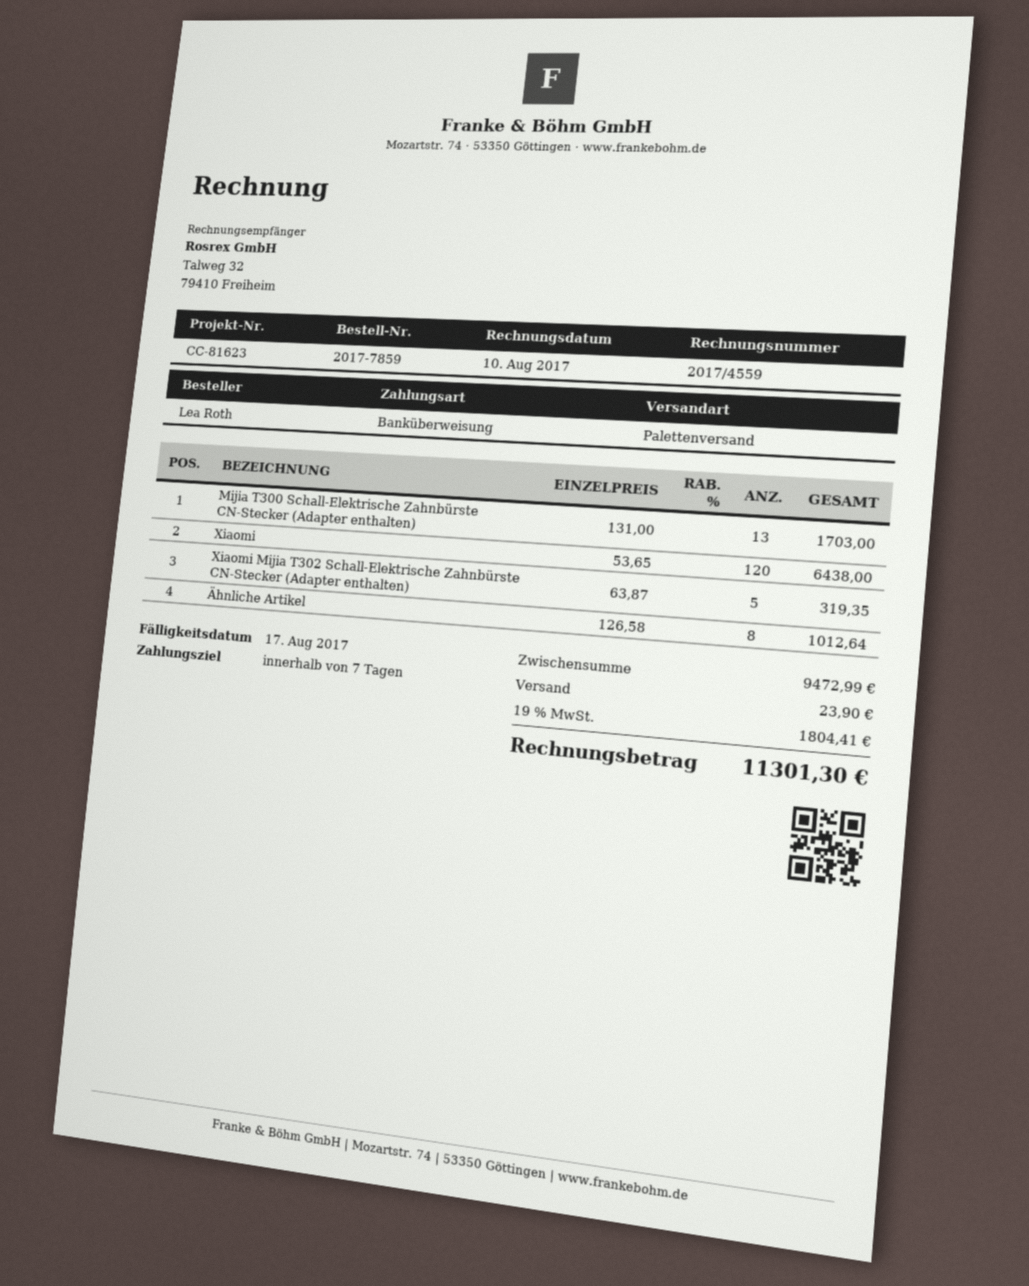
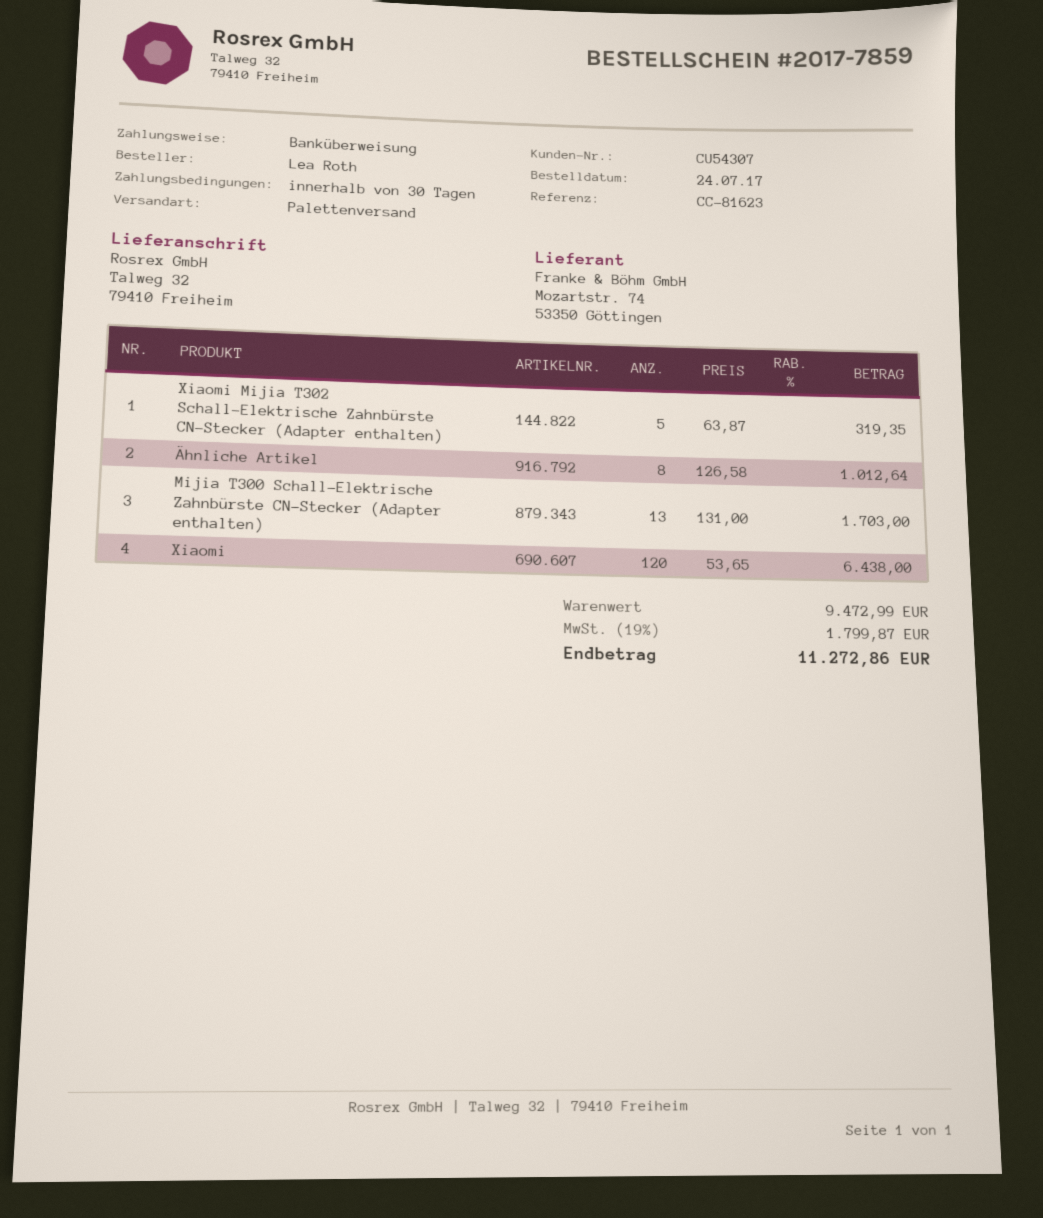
payment terms: 7 days -> 30 days
shipping: 23.90 -> none
tax: 19% = 1804.41 -> 19% = 1799.87
total: 11301.30 -> 11272.86

